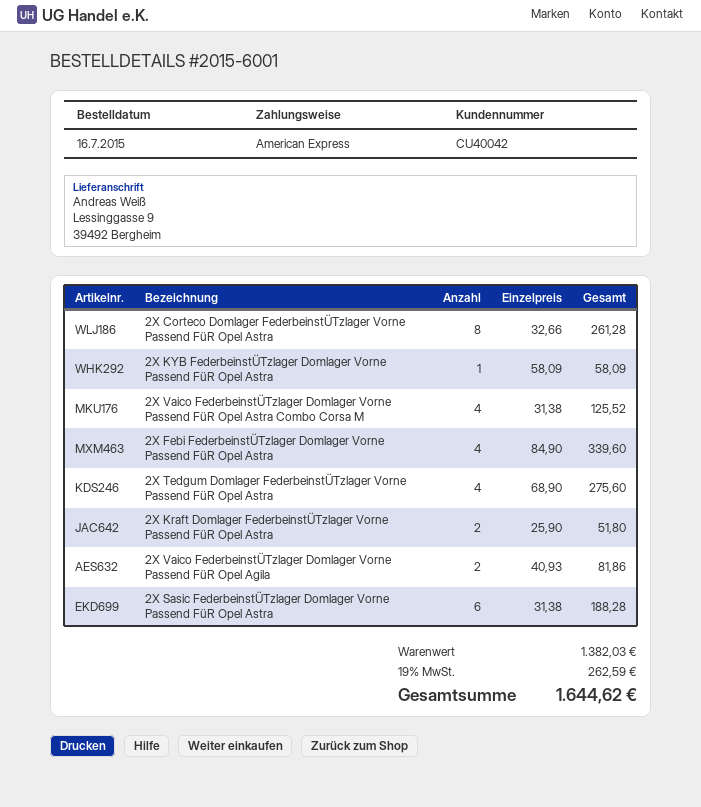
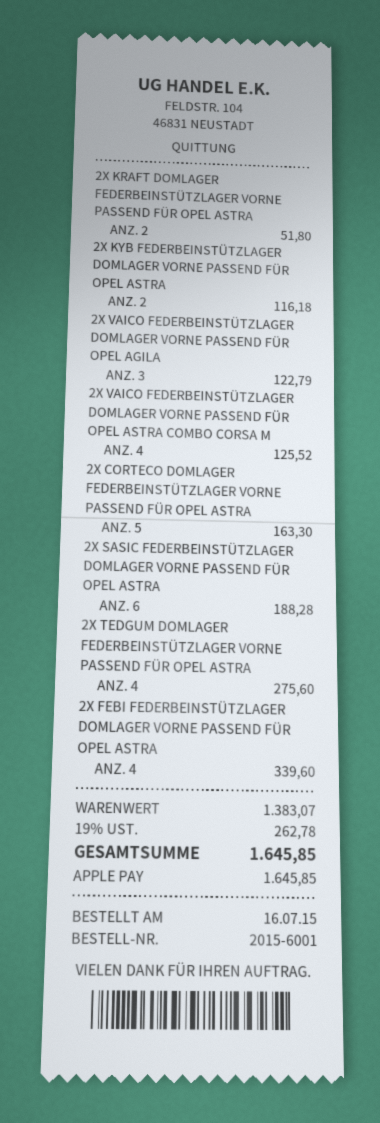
payment method: American Express -> Apple Pay
2X Corteco Domlager FederbeinstÜTzlager Vorne Passend FüR Opel Astra: 8 for 261.28 -> 5 for 163.30
2X KYB FederbeinstÜTzlager Domlager Vorne Passend FüR Opel Astra: 1 for 58.09 -> 2 for 116.18
2X Vaico FederbeinstÜTzlager Domlager Vorne Passend FüR Opel Agila: 2 for 81.86 -> 3 for 122.79
subtotal: 1382.03 -> 1383.07
tax: 19% = 262.59 -> 19% = 262.78
total: 1644.62 -> 1645.85

